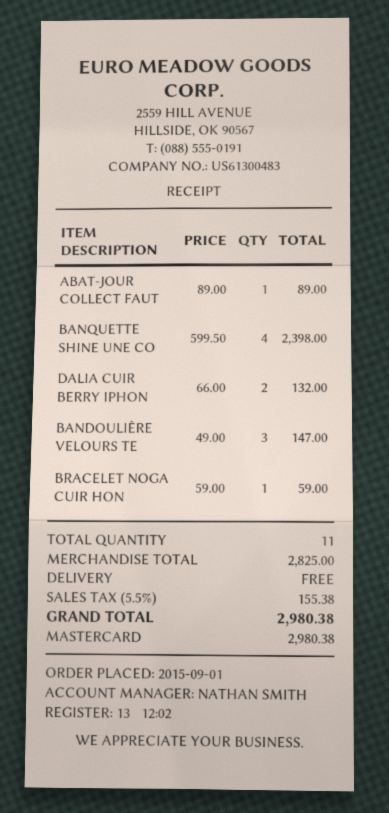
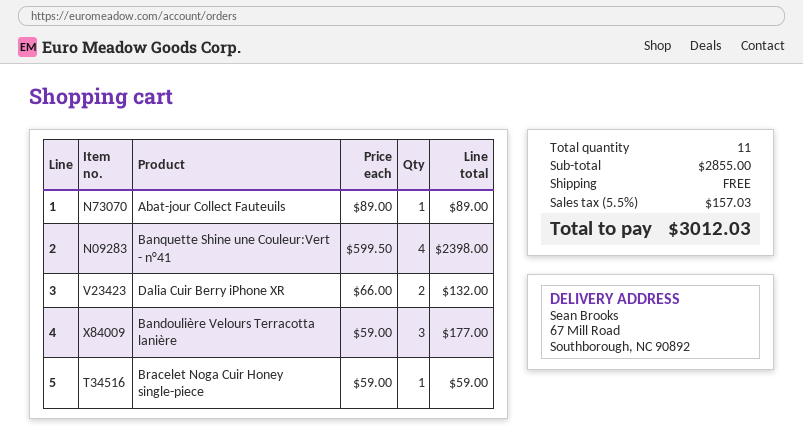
BANDOULIÈRE VELOURS TE: 3 x 49.00 = 147.00 -> 3 x 59.00 = 177.00
subtotal: 2825.00 -> 2855.00
tax: 5.5% = 155.38 -> 5.5% = 157.03
total: 2980.38 -> 3012.03

